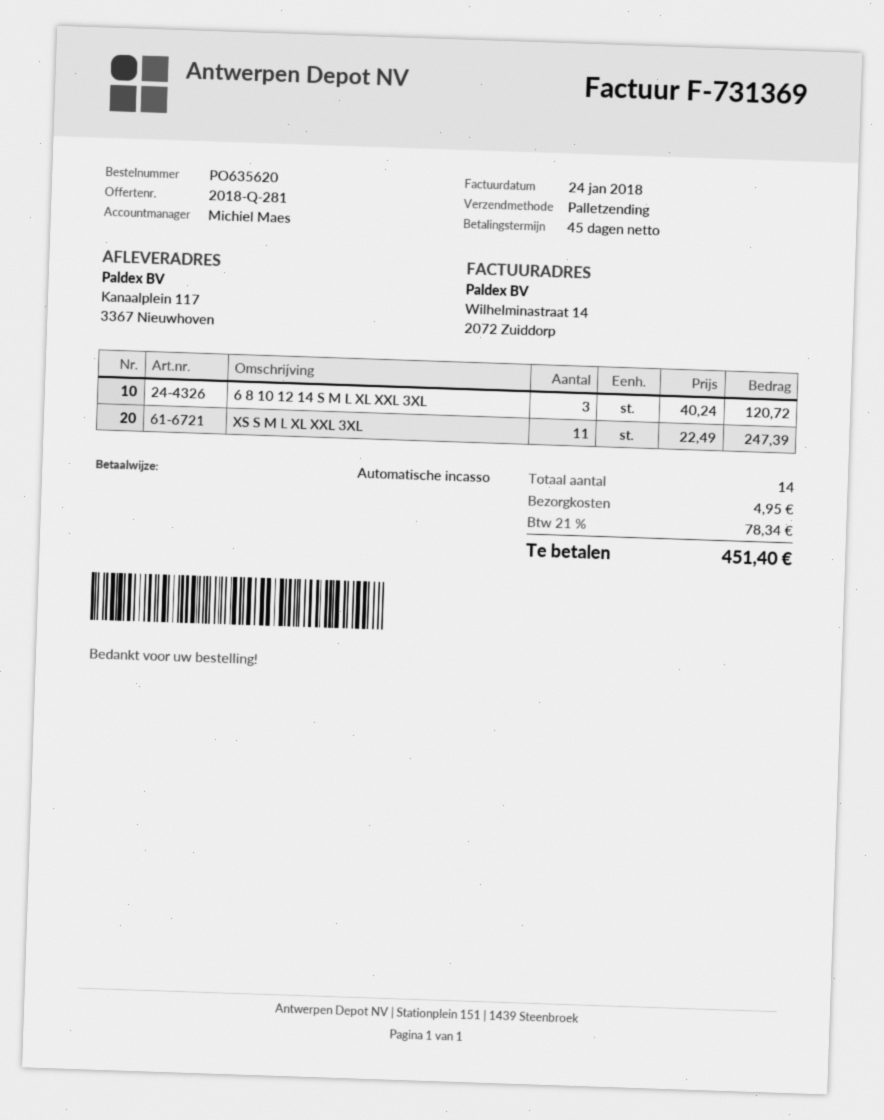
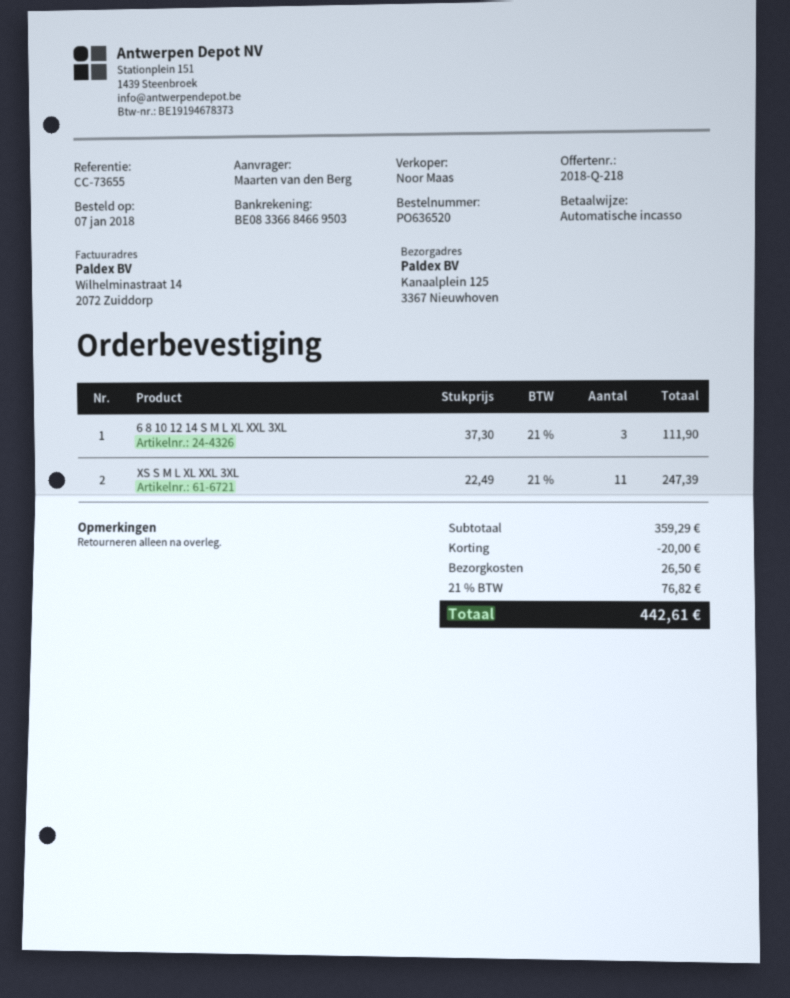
quote number: 2018-Q-281 -> 2018-Q-218
order number: PO635620 -> PO636520
sales rep: Michiel Maes -> Noor Maas
ship to: Kanaalplein 117, 3367 Nieuwhoven -> Kanaalplein 125, 3367 Nieuwhoven
6 8 10 12 14 S M L XL XXL 3XL: 3 x 40.24 = 120.72 -> 3 x 37.30 = 111.90
discount: none -> 20.00
shipping: 4.95 -> 26.50
tax: 21% = 78.34 -> 21% = 76.82
total: 451.40 -> 442.61

